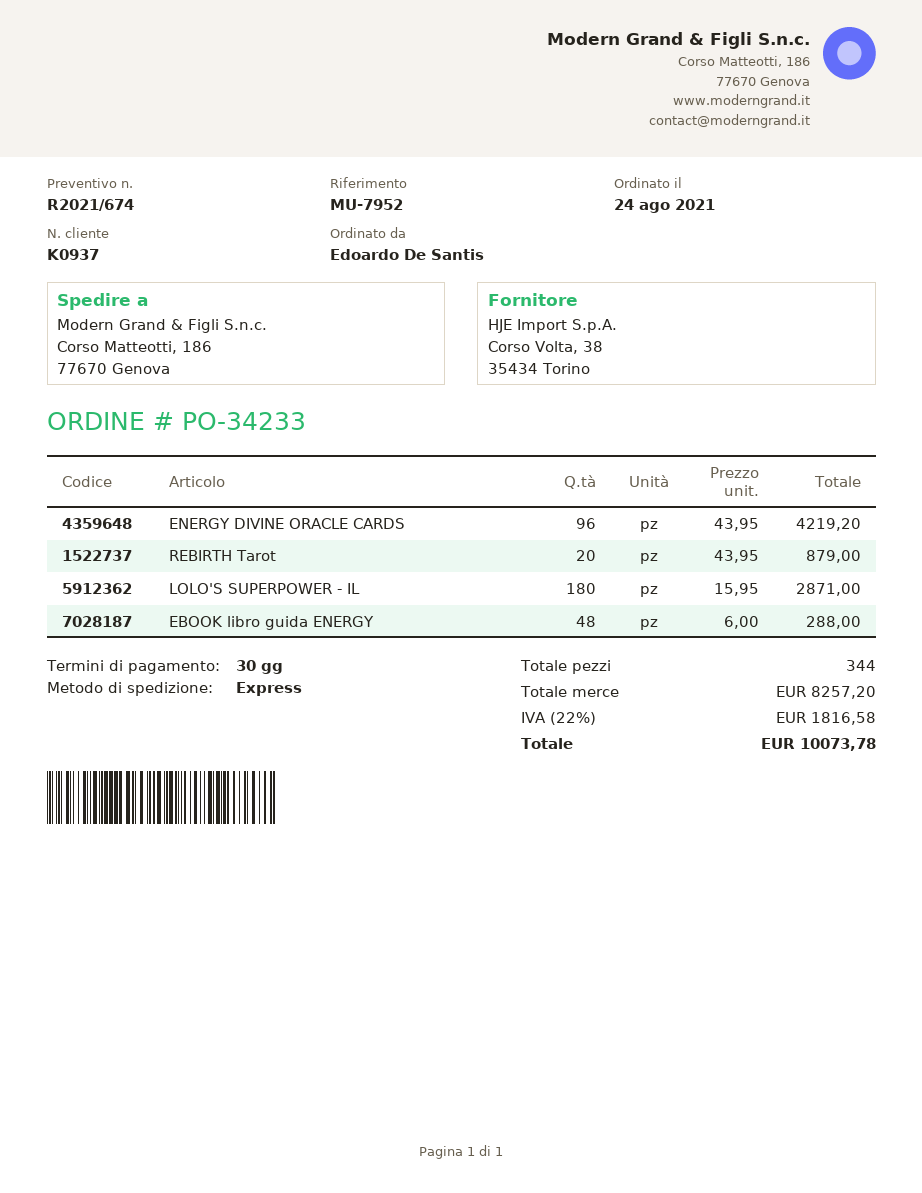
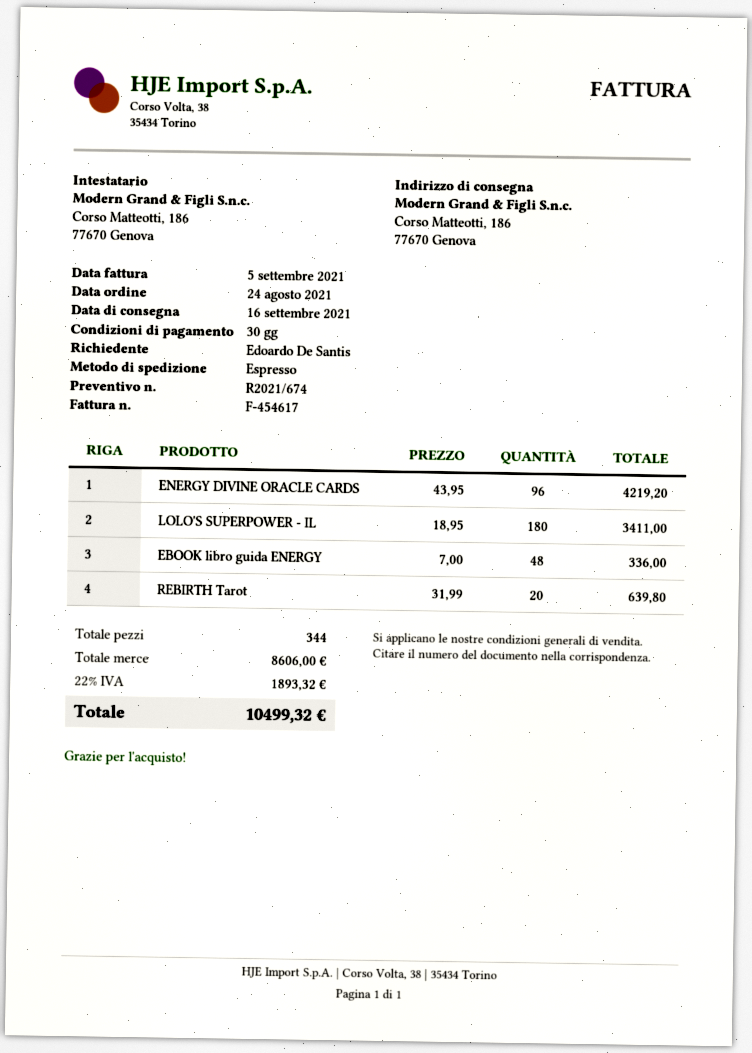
REBIRTH Tarot: 20 x 43.95 = 879.00 -> 20 x 31.99 = 639.80
LOLO'S SUPERPOWER - IL: 180 x 15.95 = 2871.00 -> 180 x 18.95 = 3411.00
EBOOK libro guida ENERGY: 48 x 6.00 = 288.00 -> 48 x 7.00 = 336.00
subtotal: 8257.20 -> 8606.00
tax: 22% = 1816.58 -> 22% = 1893.32
total: 10073.78 -> 10499.32

